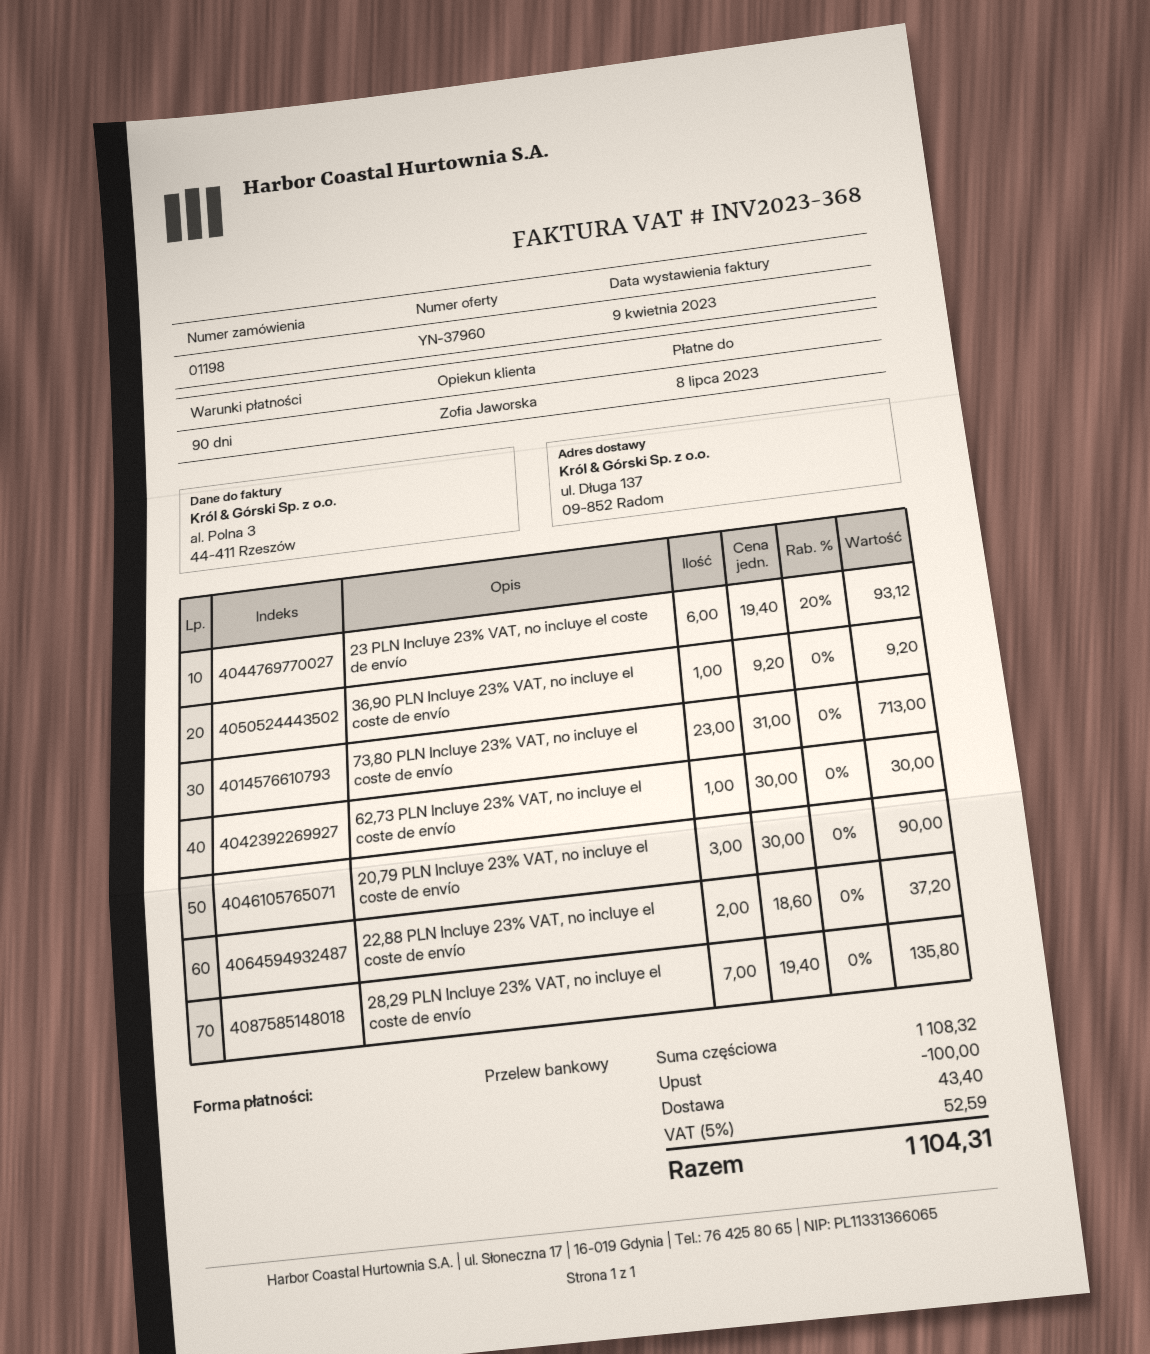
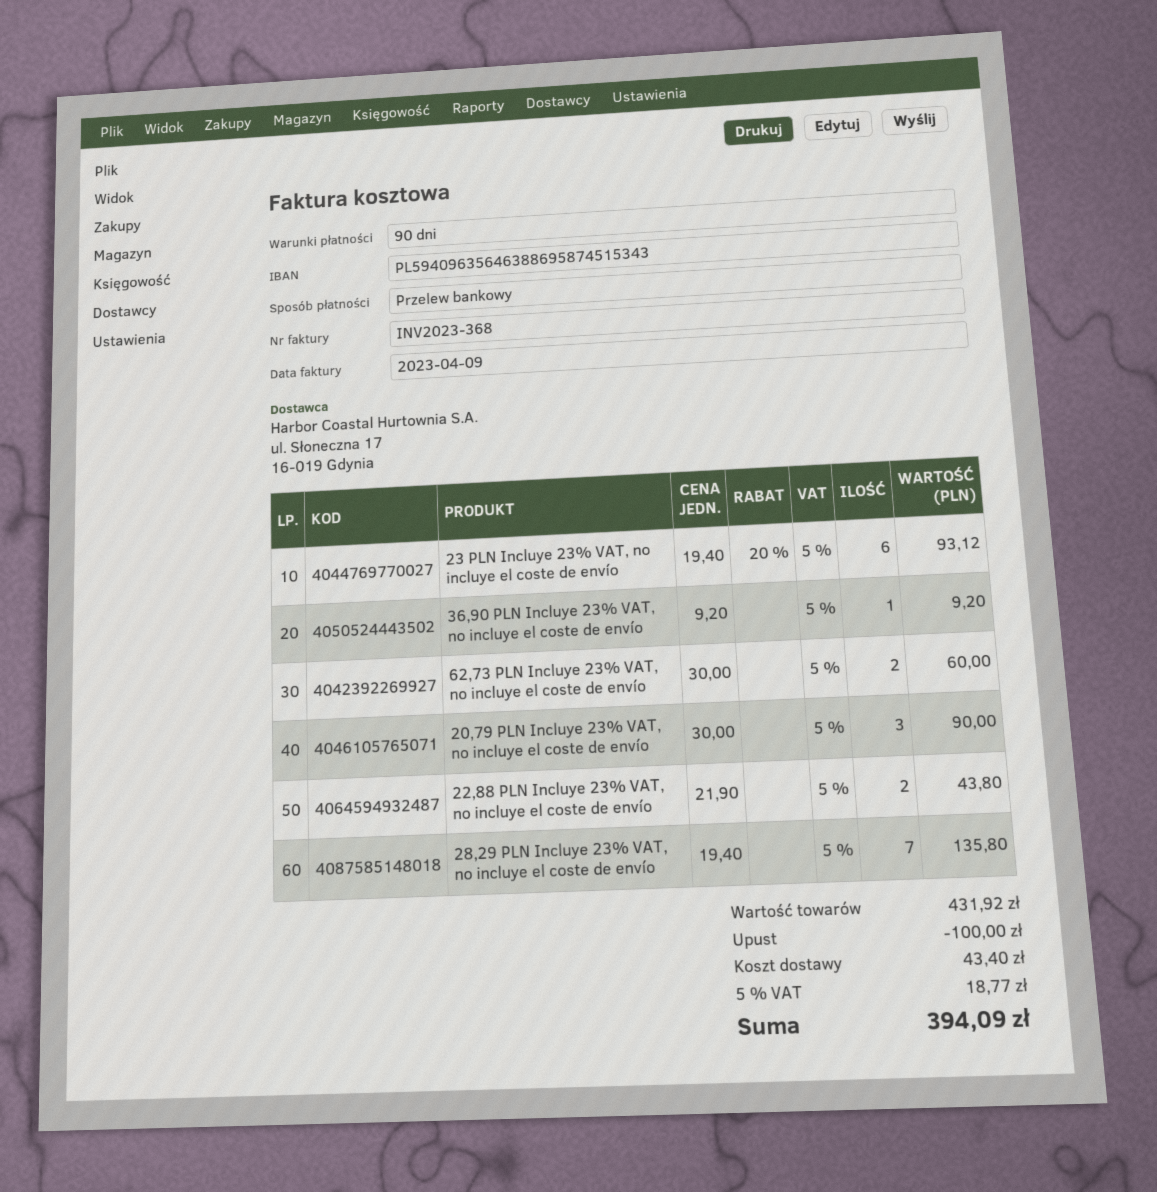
73,80 PLN Incluye 23% VAT, no incluye el coste de envío: 23 x 31.00 = 713.00 -> none
62,73 PLN Incluye 23% VAT, no incluye el coste de envío: 1 x 30.00 = 30.00 -> 2 x 30.00 = 60.00
22,88 PLN Incluye 23% VAT, no incluye el coste de envío: 2 x 18.60 = 37.20 -> 2 x 21.90 = 43.80
subtotal: 1108.32 -> 431.92
tax: 5% = 52.59 -> 5% = 18.77
total: 1104.31 -> 394.09

